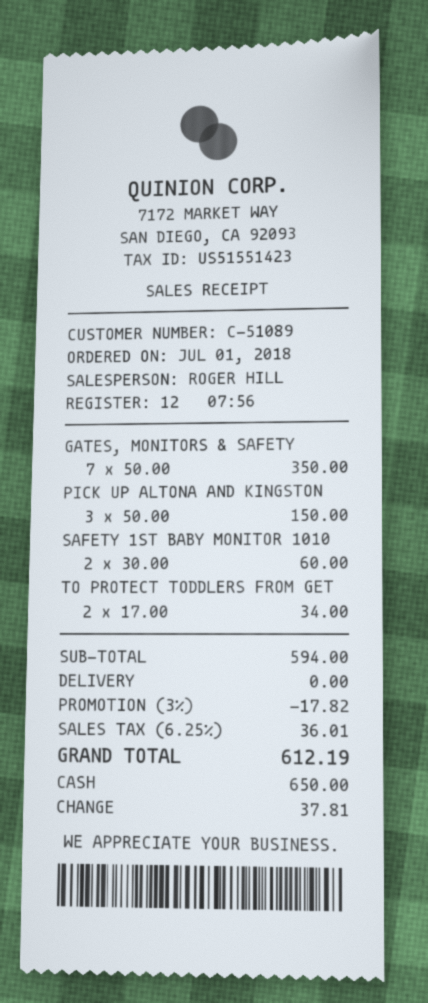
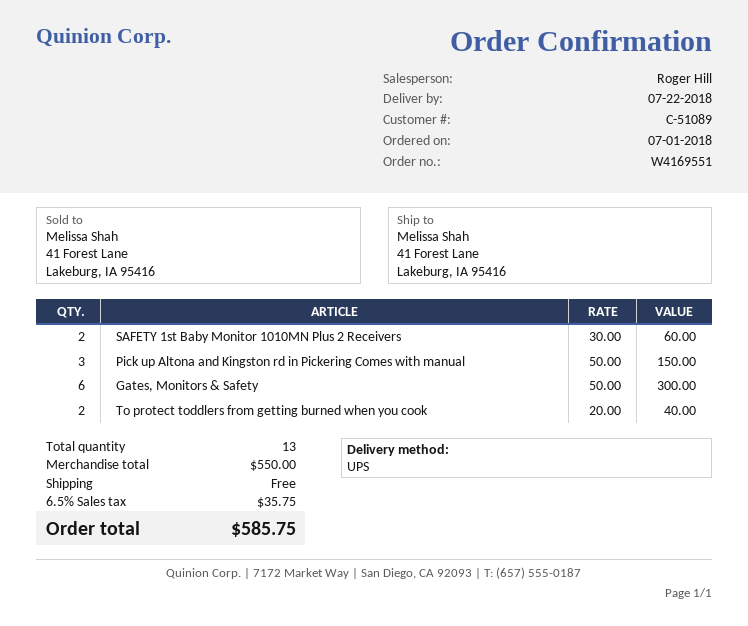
GATES, MONITORS & SAFETY: 7 x 50.00 = 350.00 -> 6 x 50.00 = 300.00
TO PROTECT TODDLERS FROM GET: 2 x 17.00 = 34.00 -> 2 x 20.00 = 40.00
subtotal: 594.00 -> 550.00
discount: 3% = 17.82 -> none
tax: 6.25% = 36.01 -> 6.5% = 35.75
total: 612.19 -> 585.75

